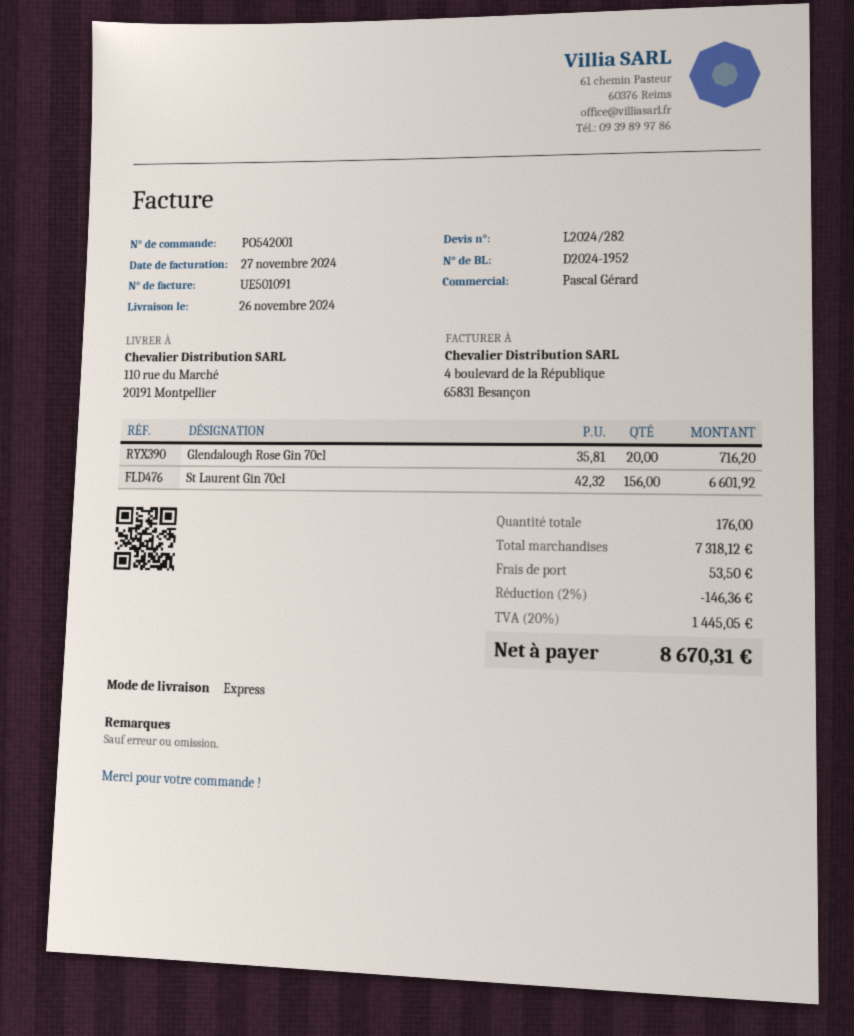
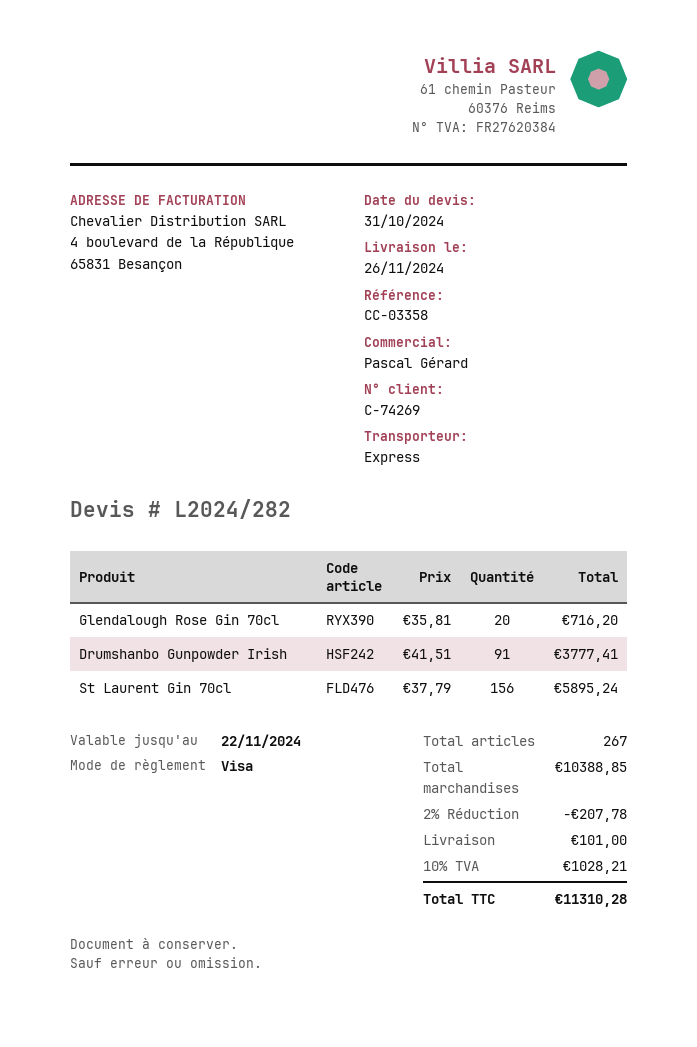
St Laurent Gin 70cl: 156 x 42.32 = 6601.92 -> 156 x 37.79 = 5895.24
Drumshanbo Gunpowder Irish: none -> 91 x 41.51 = 3777.41
total quantity: 176 -> 267
subtotal: 7318.12 -> 10388.85
discount: 2% = 146.36 -> 2% = 207.78
shipping: 53.50 -> 101.00
tax: 20% = 1445.05 -> 10% = 1028.21
total: 8670.31 -> 11310.28

